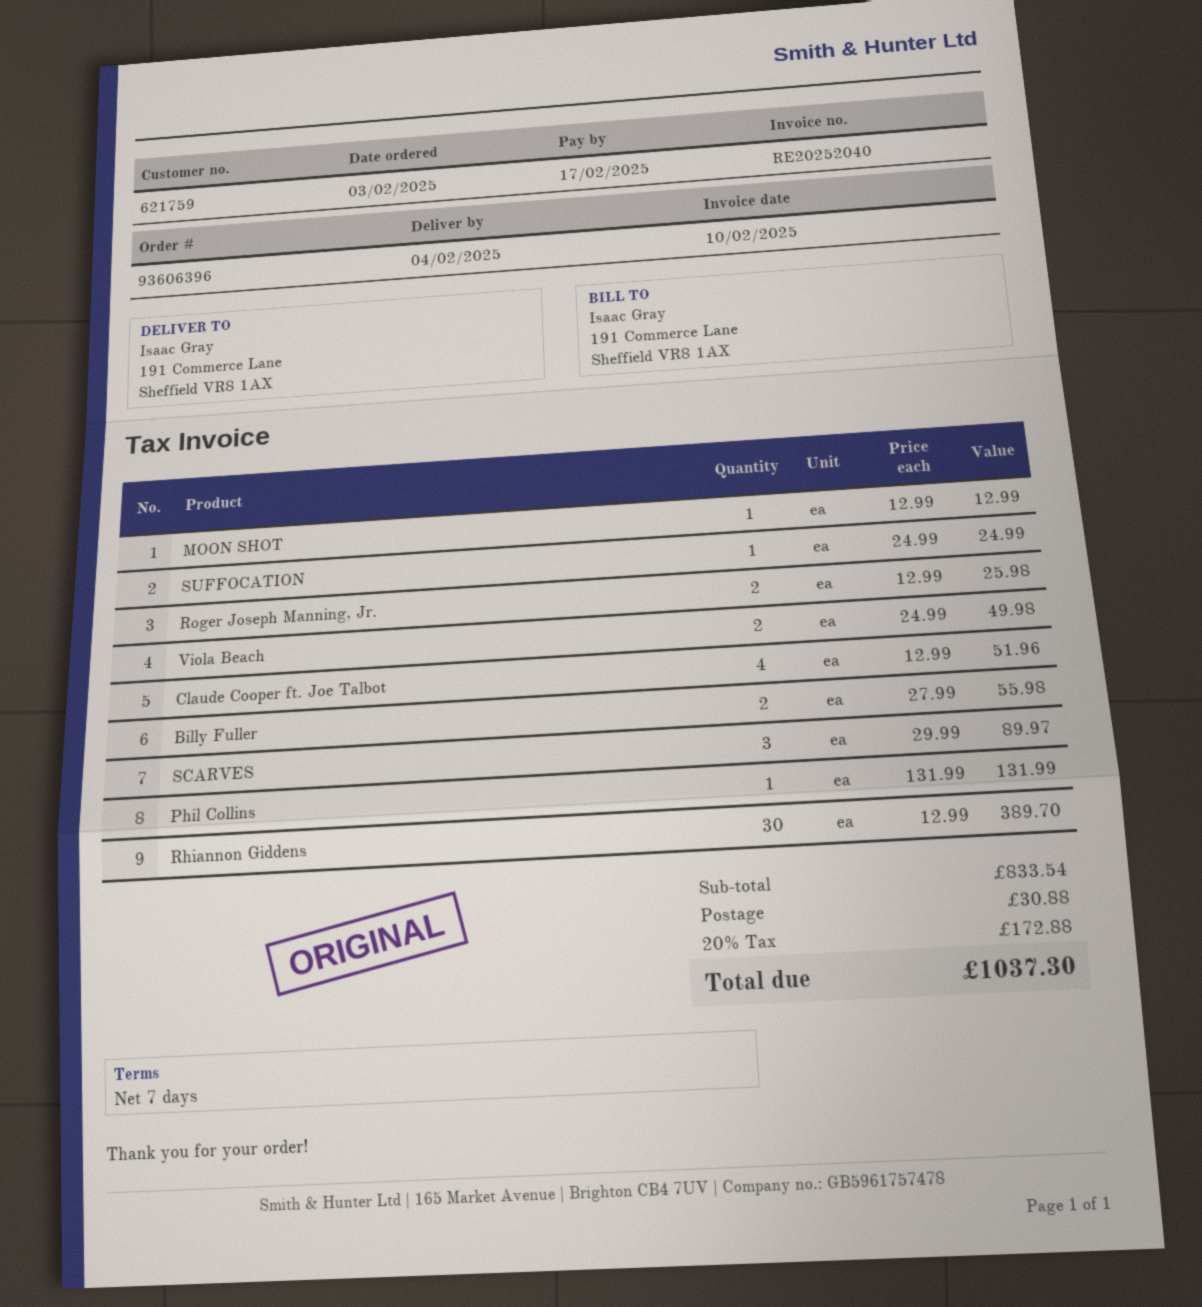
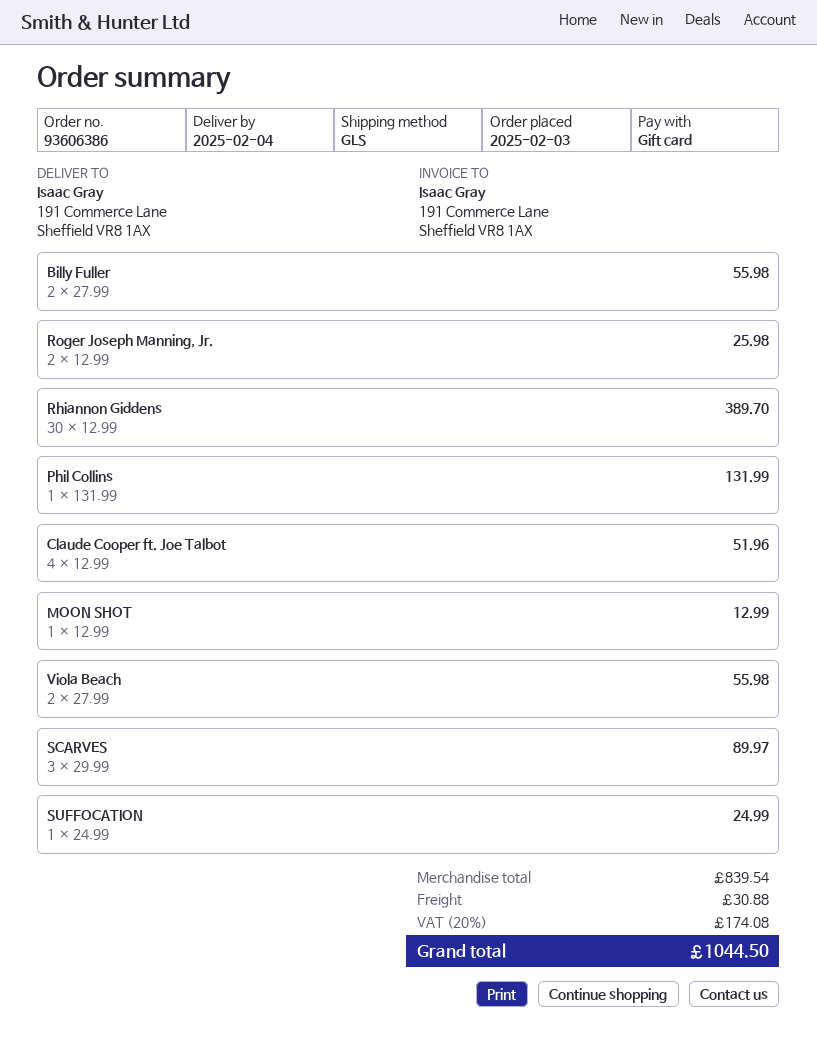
order number: 93606396 -> 93606386
Viola Beach: 2 x 24.99 = 49.98 -> 2 x 27.99 = 55.98
subtotal: 833.54 -> 839.54
tax: 20% = 172.88 -> 20% = 174.08
total: 1037.30 -> 1044.50

